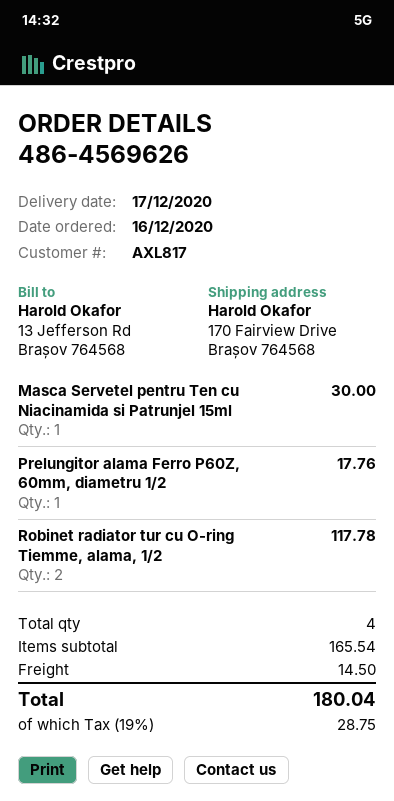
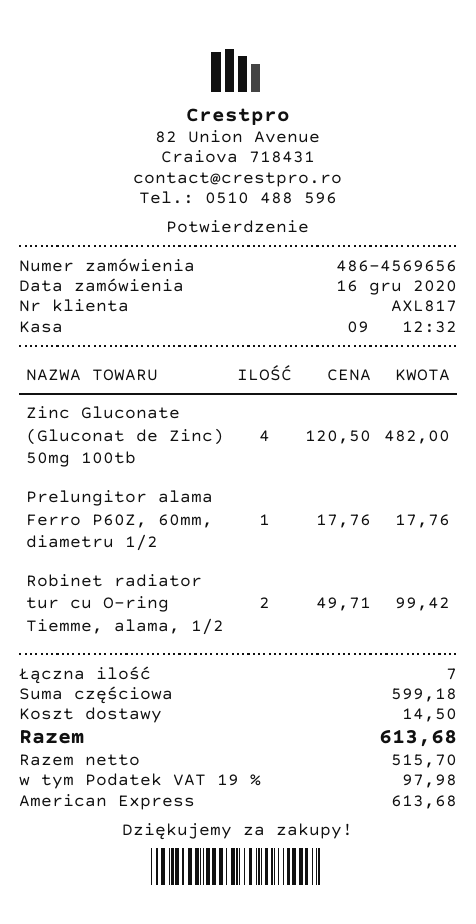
order number: 486-4569626 -> 486-4569656
Masca Servetel pentru Ten cu Niacinamida si Patrunjel 15ml: 1 for 30.00 -> none
Robinet radiator tur cu O-ring Tiemme, alama, 1/2: 2 for 117.78 -> 2 for 99.42
Zinc Gluconate (Gluconat de Zinc) 50mg 100tb: none -> 4 for 482.00
total quantity: 4 -> 7
subtotal: 165.54 -> 599.18
tax: 19% = 28.75 -> 19% = 97.98
total: 180.04 -> 613.68

